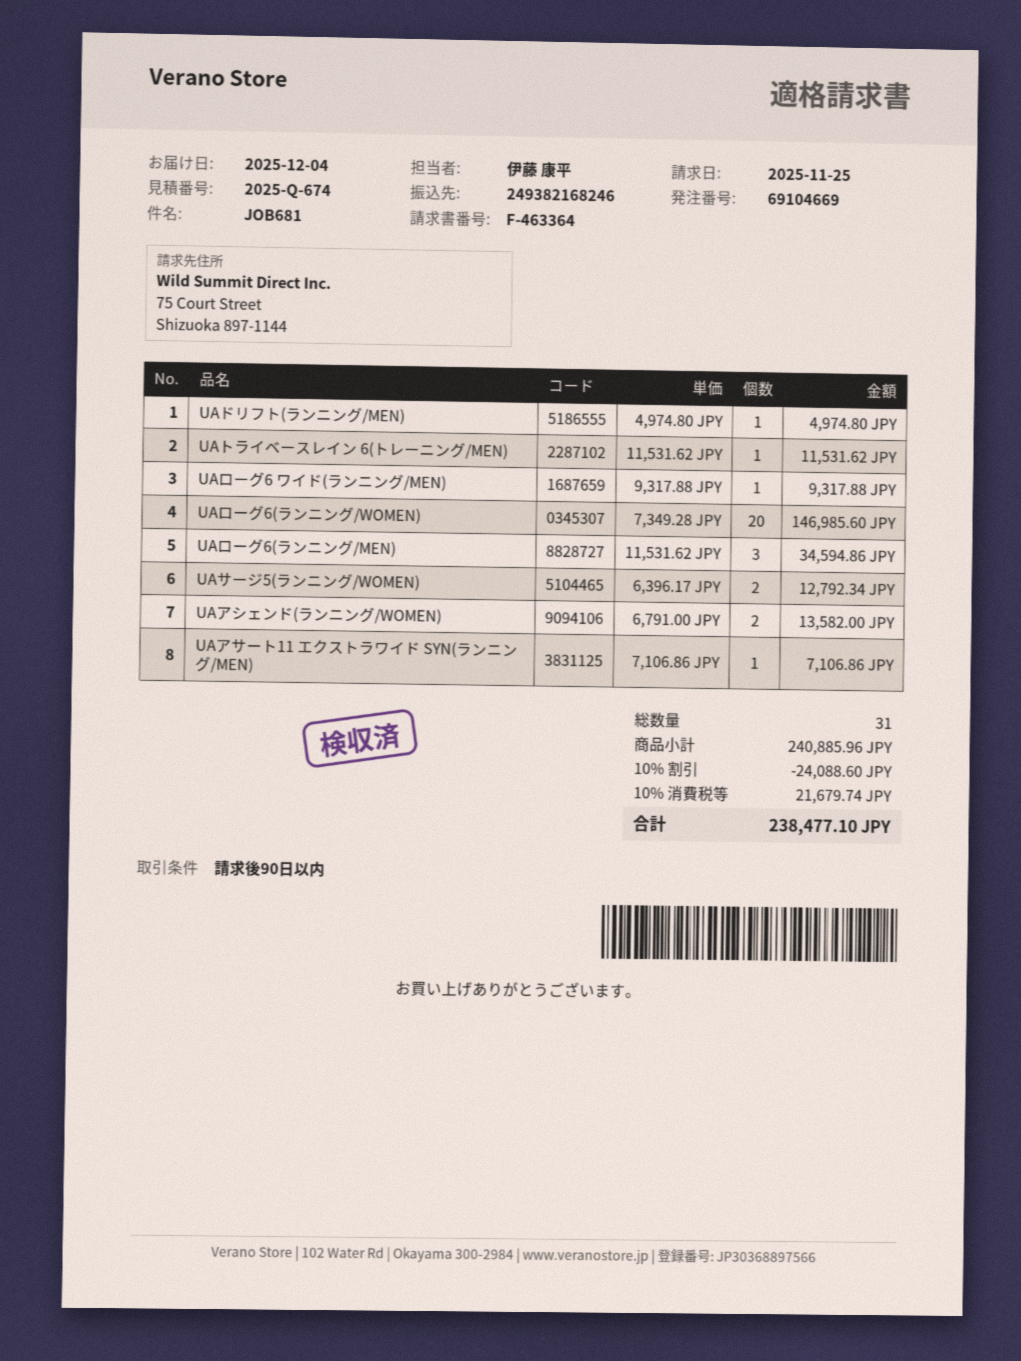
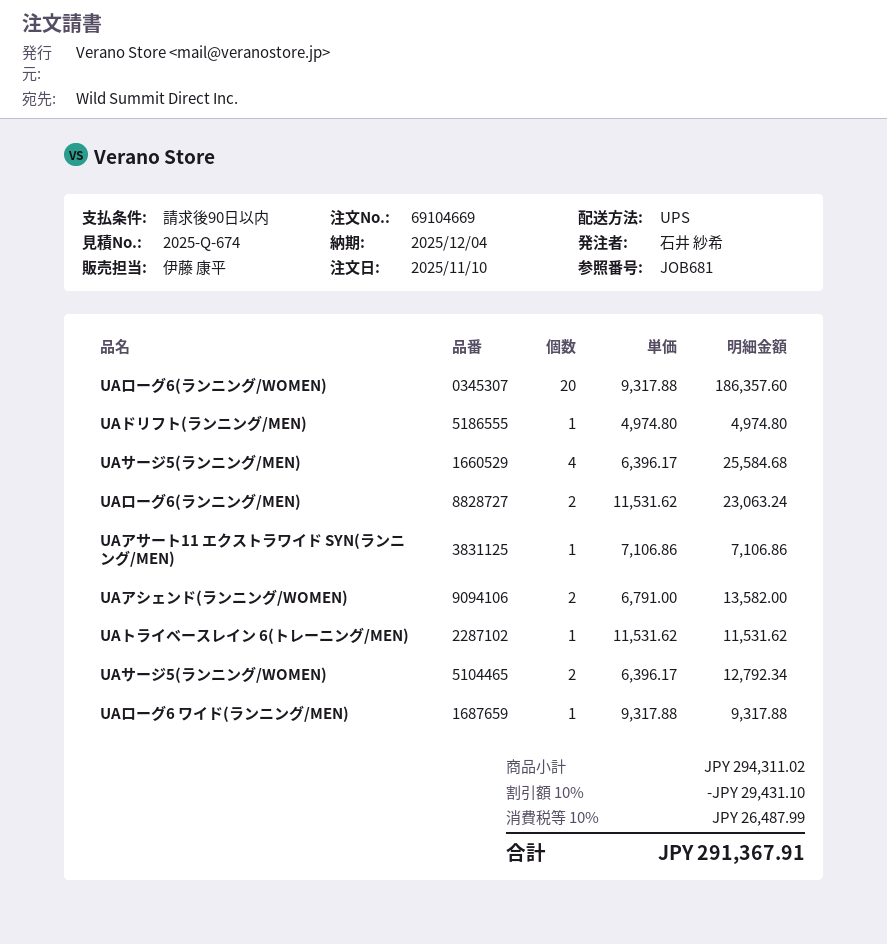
UAローグ6(ランニング/WOMEN): 20 x 7349.28 = 146985.60 -> 20 x 9317.88 = 186357.60
UAローグ6(ランニング/MEN): 3 x 11531.62 = 34594.86 -> 2 x 11531.62 = 23063.24
UAサージ5(ランニング/MEN): none -> 4 x 6396.17 = 25584.68
subtotal: 240885.96 -> 294311.02
discount: 10% = 24088.60 -> 10% = 29431.10
tax: 10% = 21679.74 -> 10% = 26487.99
total: 238477.10 -> 291367.91

